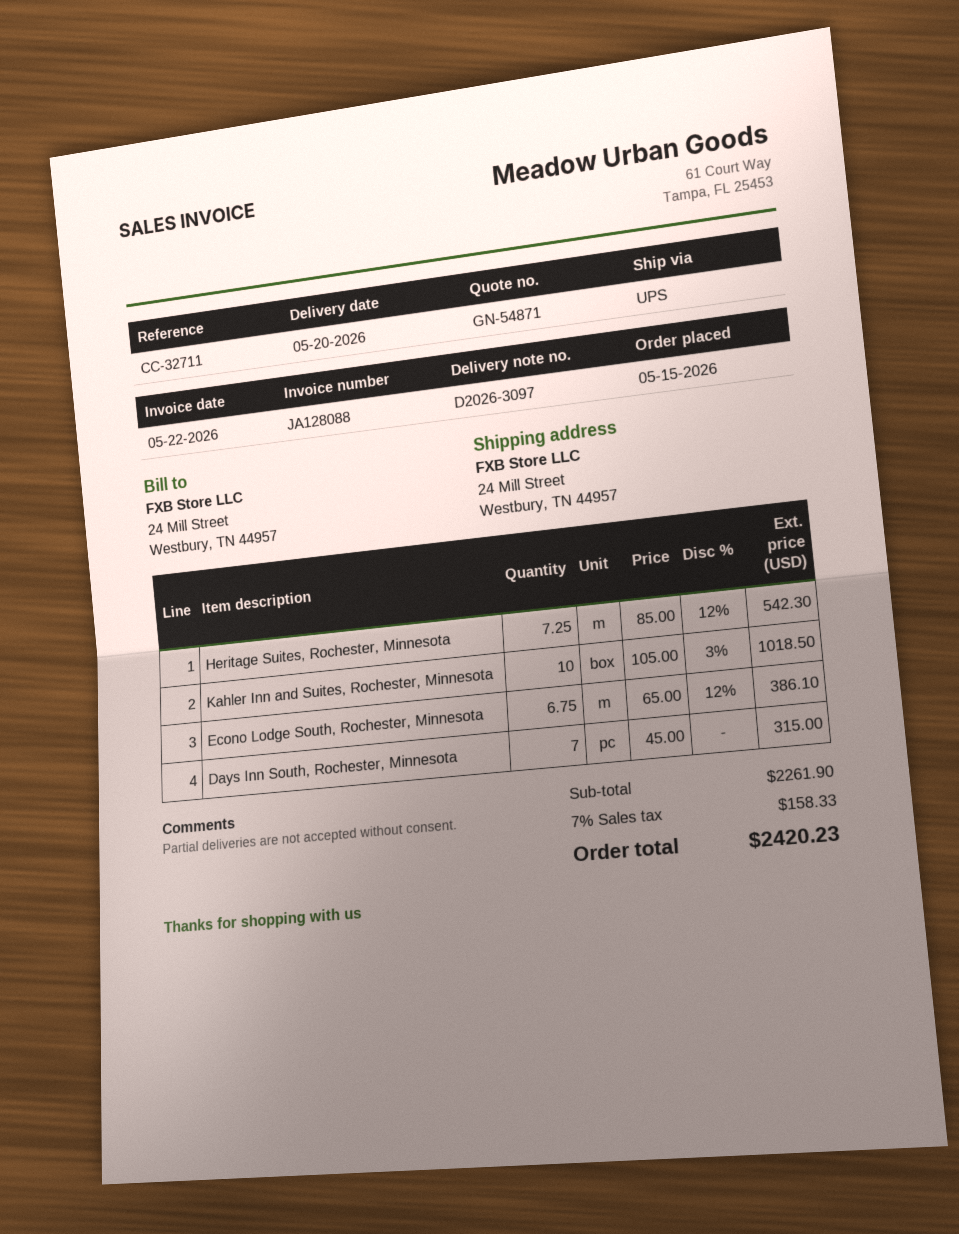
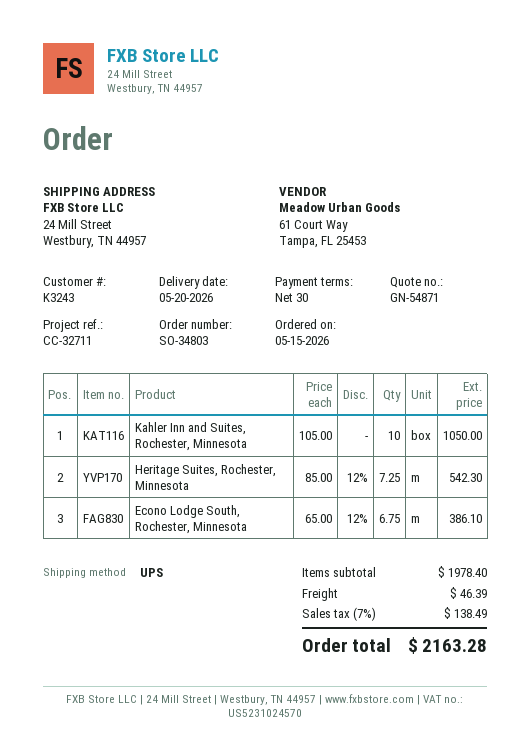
Kahler Inn and Suites, Rochester, Minnesota: 10 x 105.00 - 3% = 1018.50 -> 10 x 105.00 = 1050.00
Days Inn South, Rochester, Minnesota: 7 x 45.00 = 315.00 -> none
subtotal: 2261.90 -> 1978.40
shipping: none -> 46.39
tax: 7% = 158.33 -> 7% = 138.49
total: 2420.23 -> 2163.28

